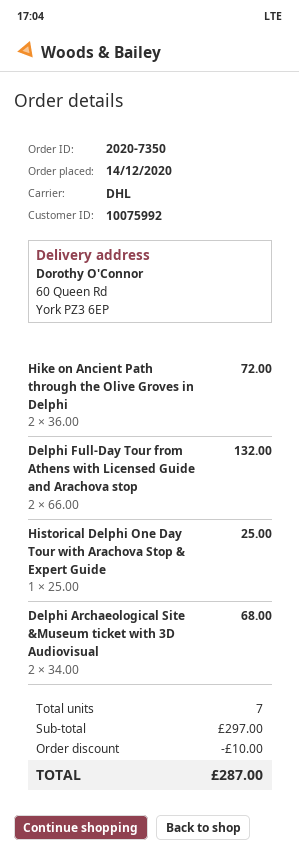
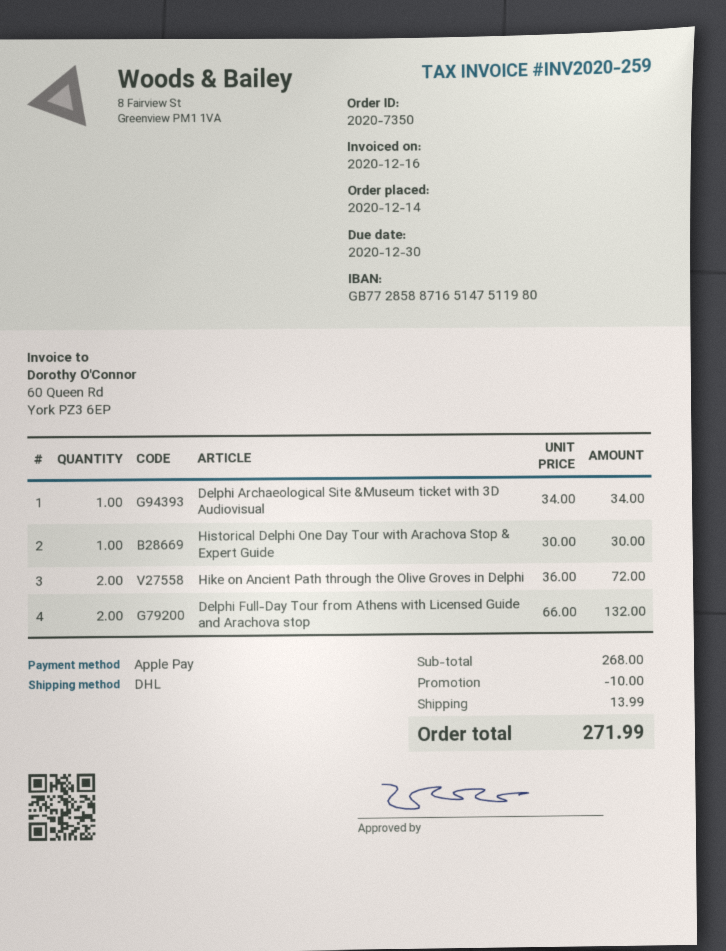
Historical Delphi One Day Tour with Arachova Stop & Expert Guide: 1 x 25.00 = 25.00 -> 1 x 30.00 = 30.00
Delphi Archaeological Site &Museum ticket with 3D Audiovisual: 2 x 34.00 = 68.00 -> 1 x 34.00 = 34.00
subtotal: 297.00 -> 268.00
shipping: none -> 13.99
total: 287.00 -> 271.99

